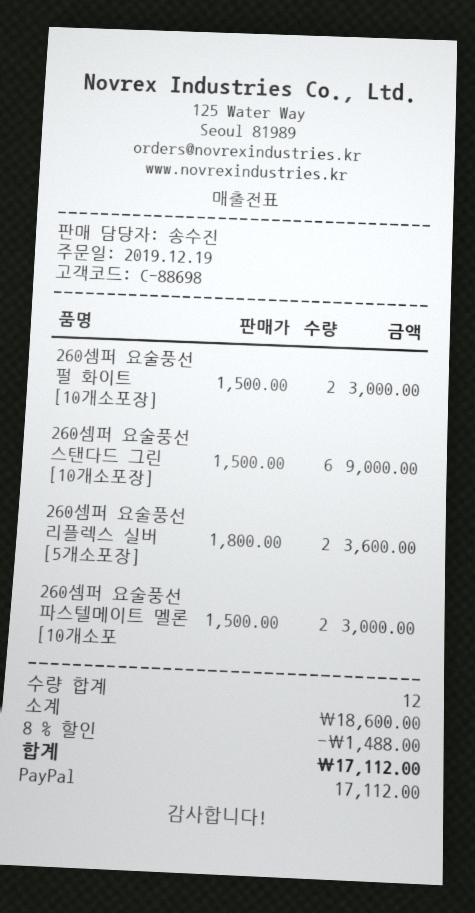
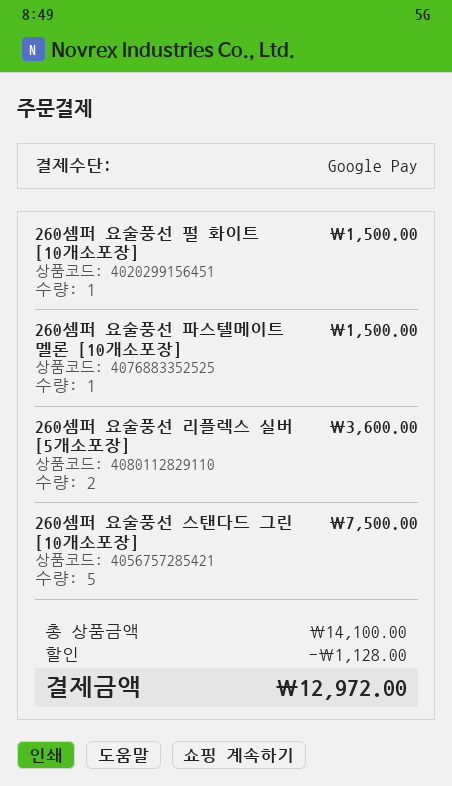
payment method: PayPal -> Google Pay
260셈퍼 요술풍선 펄 화이트 [10개소포장]: 2 for 3000.00 -> 1 for 1500.00
260셈퍼 요술풍선 스탠다드 그린 [10개소포장]: 6 for 9000.00 -> 5 for 7500.00
260셈퍼 요술풍선 파스텔메이트 멜론 [10개소포: 2 for 3000.00 -> 1 for 1500.00
subtotal: 18600.00 -> 14100.00
discount: 1488.00 -> 1128.00
total: 17112.00 -> 12972.00

